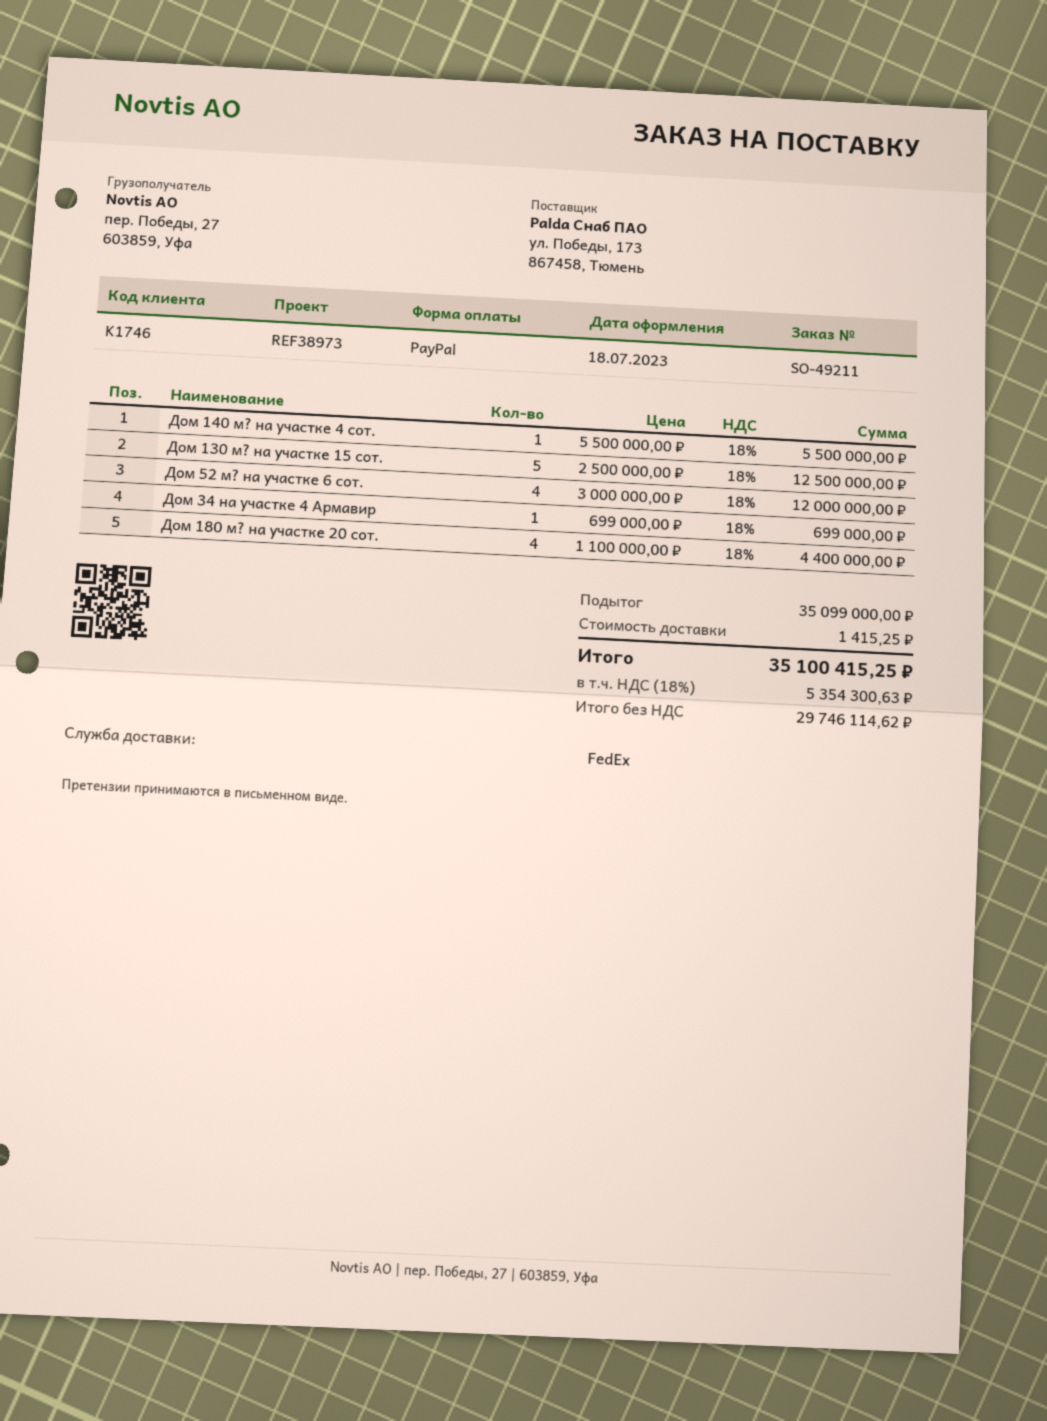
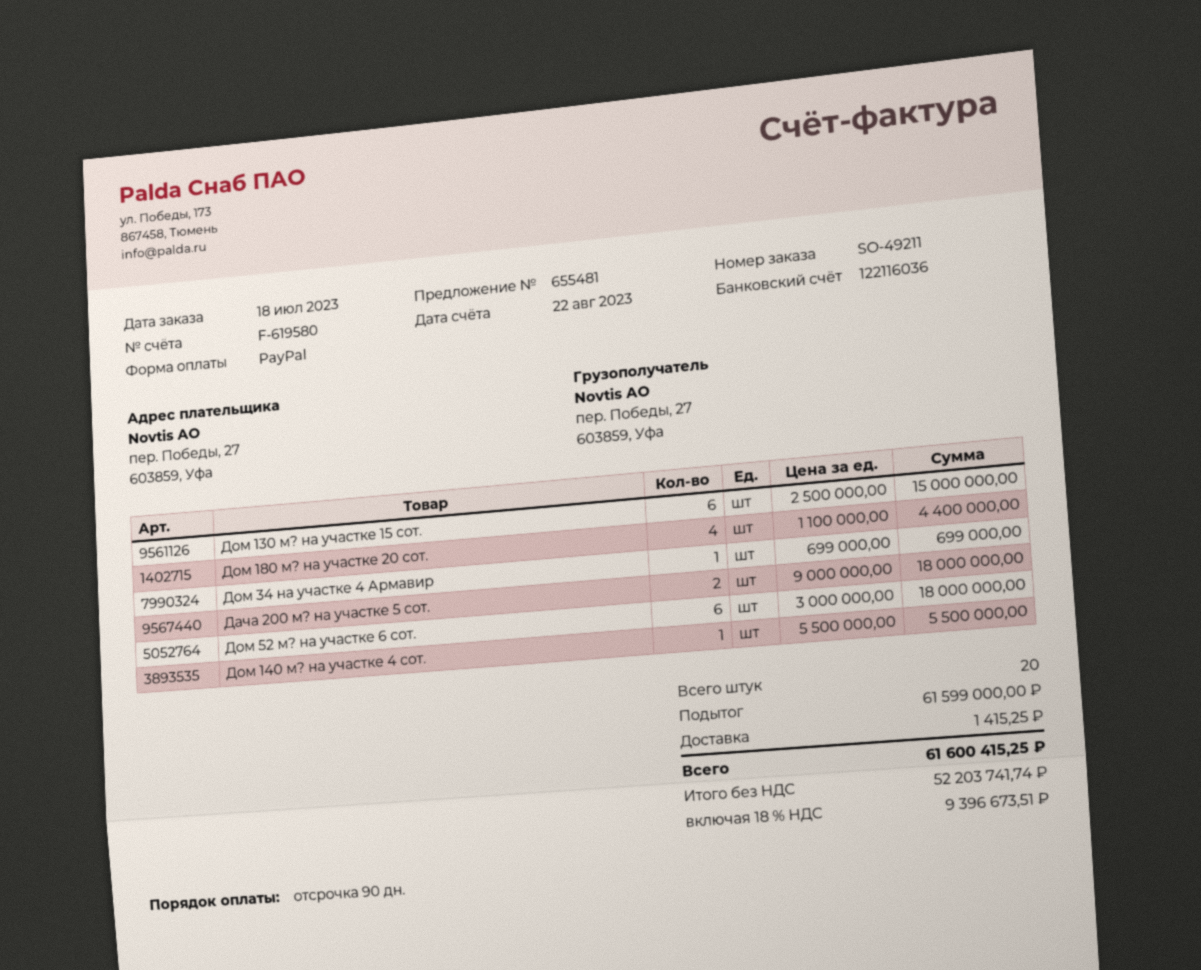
Дом 130 м? на участке 15 сот.: 5 x 2500000.00 = 12500000.00 -> 6 x 2500000.00 = 15000000.00
Дом 52 м? на участке 6 сот.: 4 x 3000000.00 = 12000000.00 -> 6 x 3000000.00 = 18000000.00
Дача 200 м? на участке 5 сот.: none -> 2 x 9000000.00 = 18000000.00
subtotal: 35099000.00 -> 61599000.00
net: 29746114.62 -> 52203741.74
tax: 18% = 5354300.63 -> 18% = 9396673.51
total: 35100415.25 -> 61600415.25

